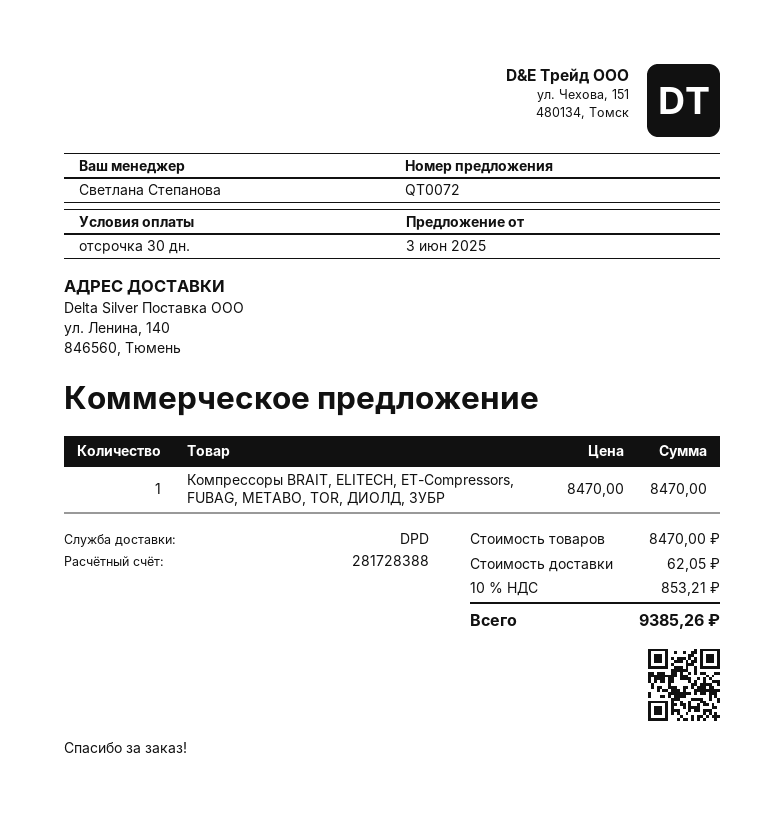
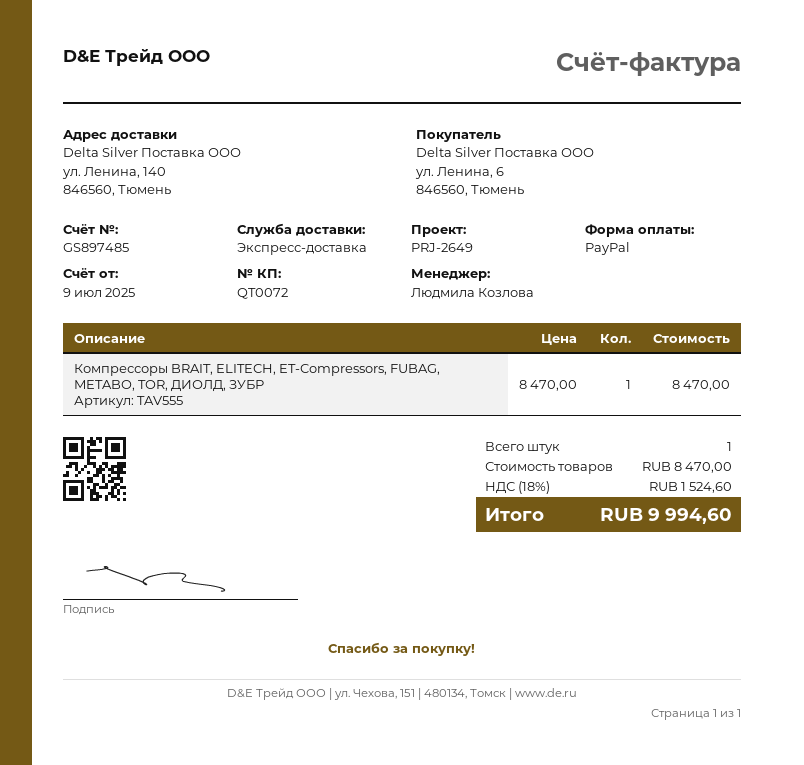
sales rep: Светлана Степанова -> Людмила Козлова
shipping method: DPD -> express
shipping: 62.05 -> none
tax: 10% = 853.21 -> 18% = 1524.60
total: 9385.26 -> 9994.60

